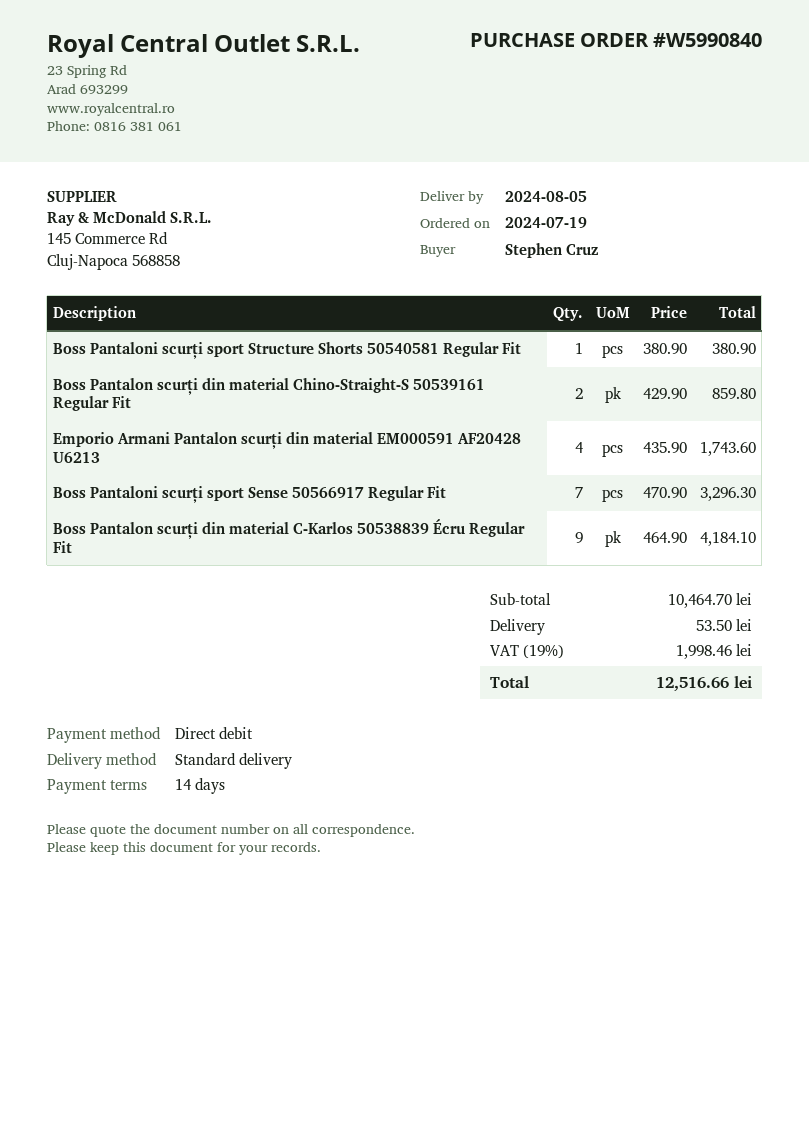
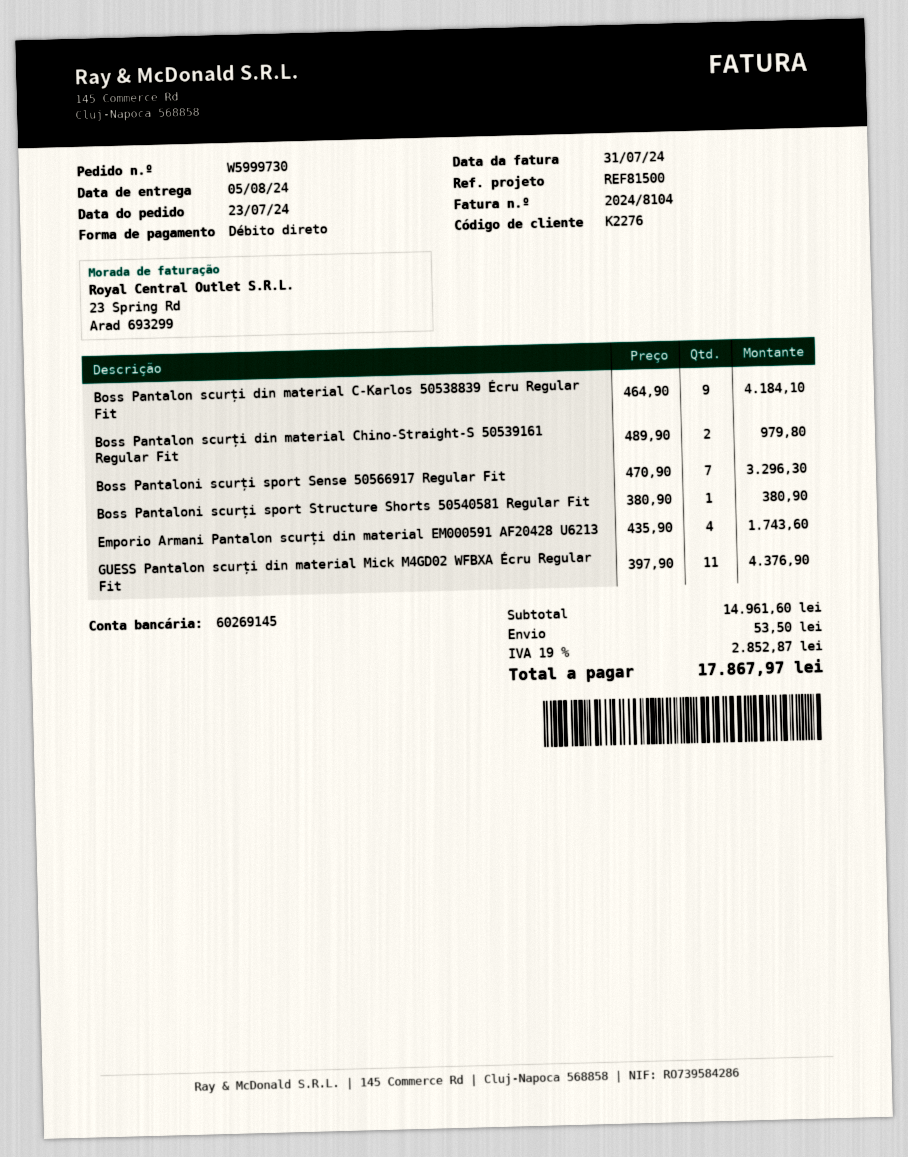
order number: W5990840 -> W5999730
order date: 2024-07-19 -> 2024-07-23
Boss Pantalon scurți din material Chino-Straight-S 50539161 Regular Fit: 2 x 429.90 = 859.80 -> 2 x 489.90 = 979.80
GUESS Pantalon scurți din material Mick M4GD02 WFBXA Écru Regular Fit: none -> 11 x 397.90 = 4376.90
subtotal: 10464.70 -> 14961.60
tax: 19% = 1998.46 -> 19% = 2852.87
total: 12516.66 -> 17867.97

